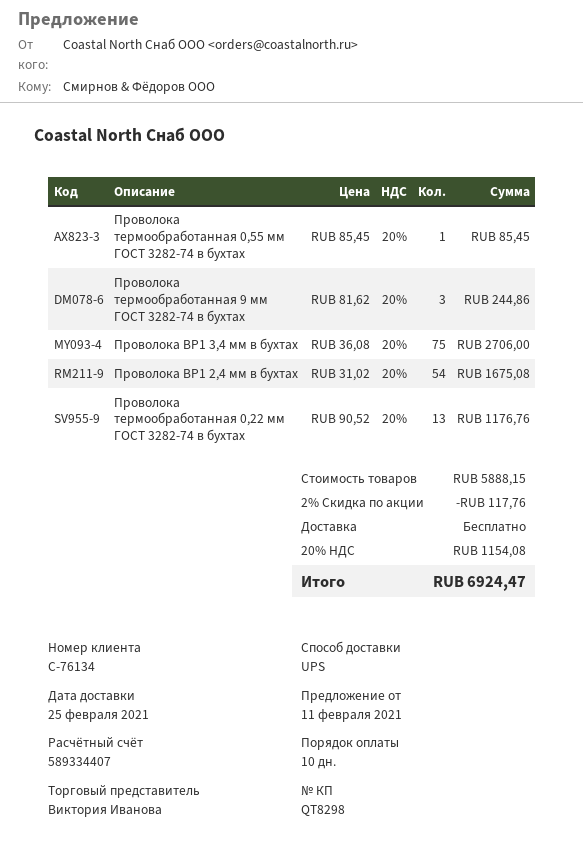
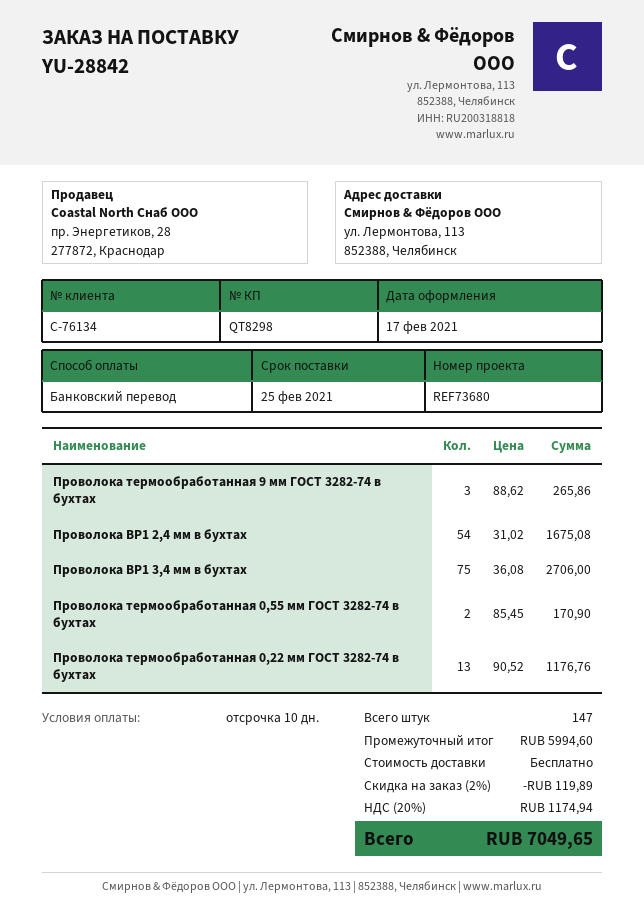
Проволока термообработанная 0,55 мм ГОСТ 3282-74 в бухтах: 1 x 85.45 = 85.45 -> 2 x 85.45 = 170.90
Проволока термообработанная 9 мм ГОСТ 3282-74 в бухтах: 3 x 81.62 = 244.86 -> 3 x 88.62 = 265.86
subtotal: 5888.15 -> 5994.60
discount: 2% = 117.76 -> 2% = 119.89
tax: 20% = 1154.08 -> 20% = 1174.94
total: 6924.47 -> 7049.65

